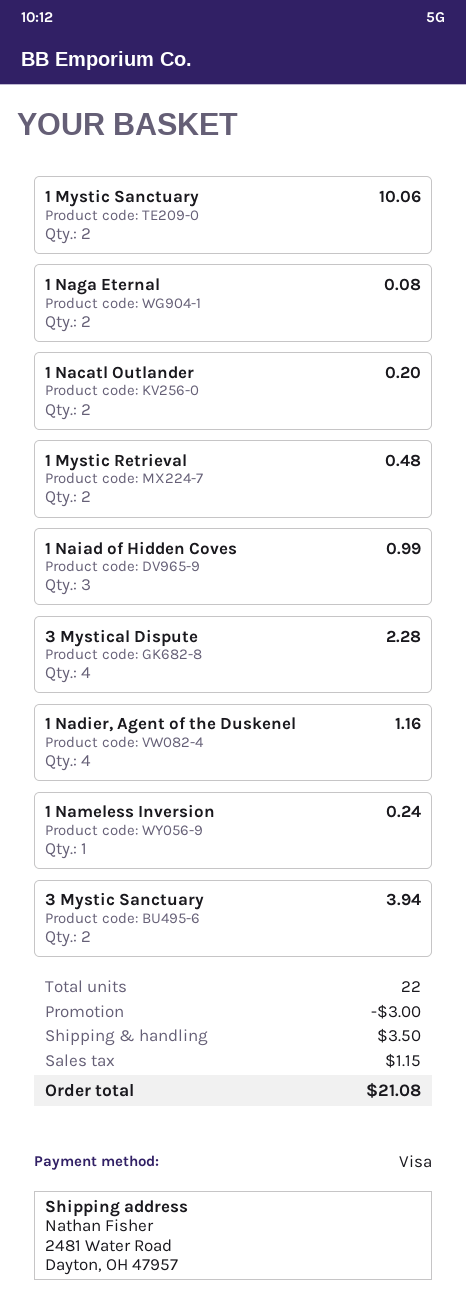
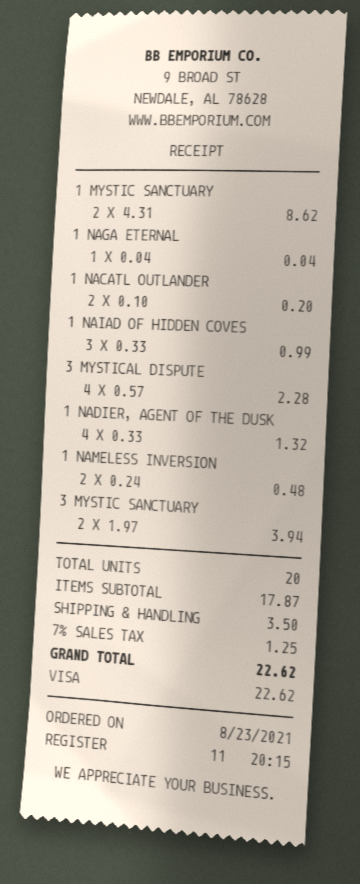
1 Mystic Sanctuary: 2 for 10.06 -> 2 for 8.62
1 Naga Eternal: 2 for 0.08 -> 1 for 0.04
1 Mystic Retrieval: 2 for 0.48 -> none
1 Nadier, Agent of the Duskenel: 4 for 1.16 -> 4 for 1.32
1 Nameless Inversion: 1 for 0.24 -> 2 for 0.48
total quantity: 22 -> 20
discount: 3.00 -> none
tax: 1.15 -> 1.25
total: 21.08 -> 22.62

